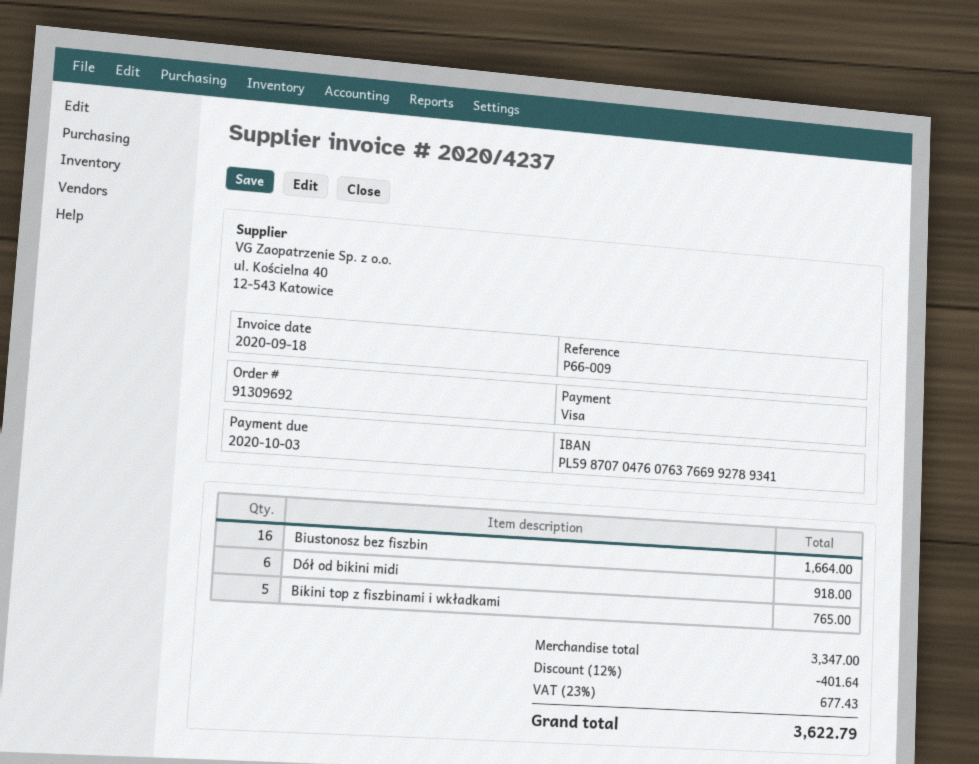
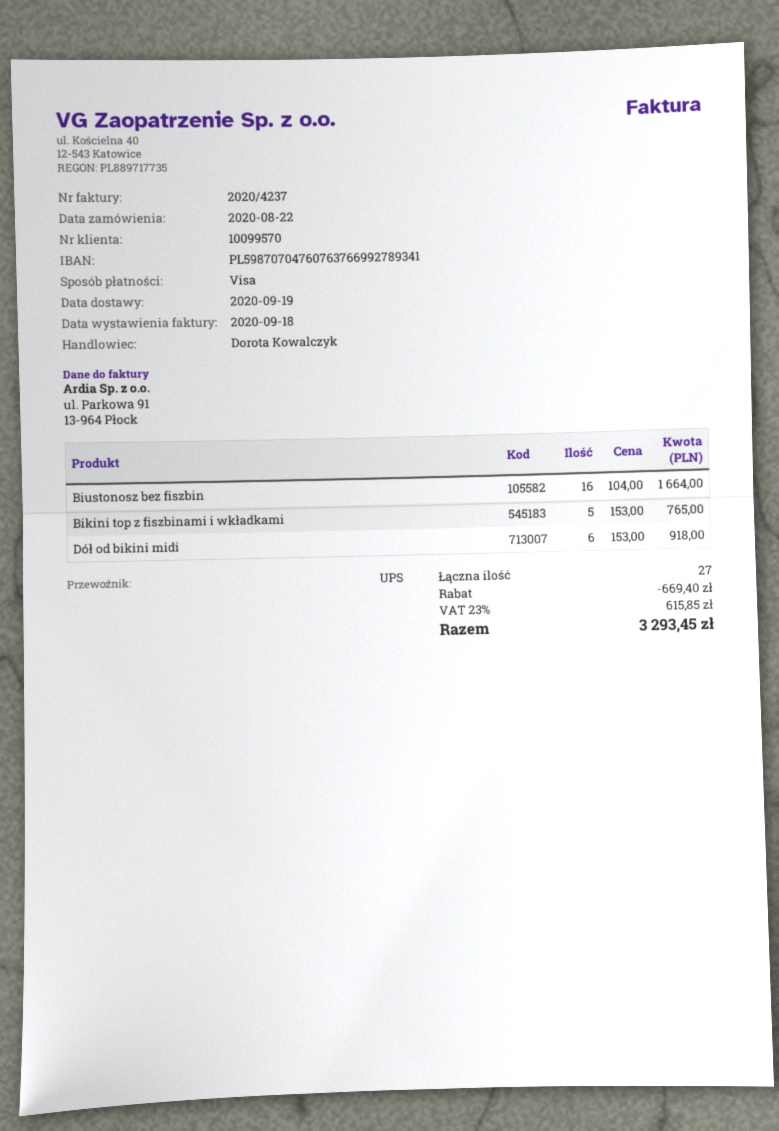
discount: 401.64 -> 669.40
tax: 23% = 677.43 -> 23% = 615.85
total: 3622.79 -> 3293.45

